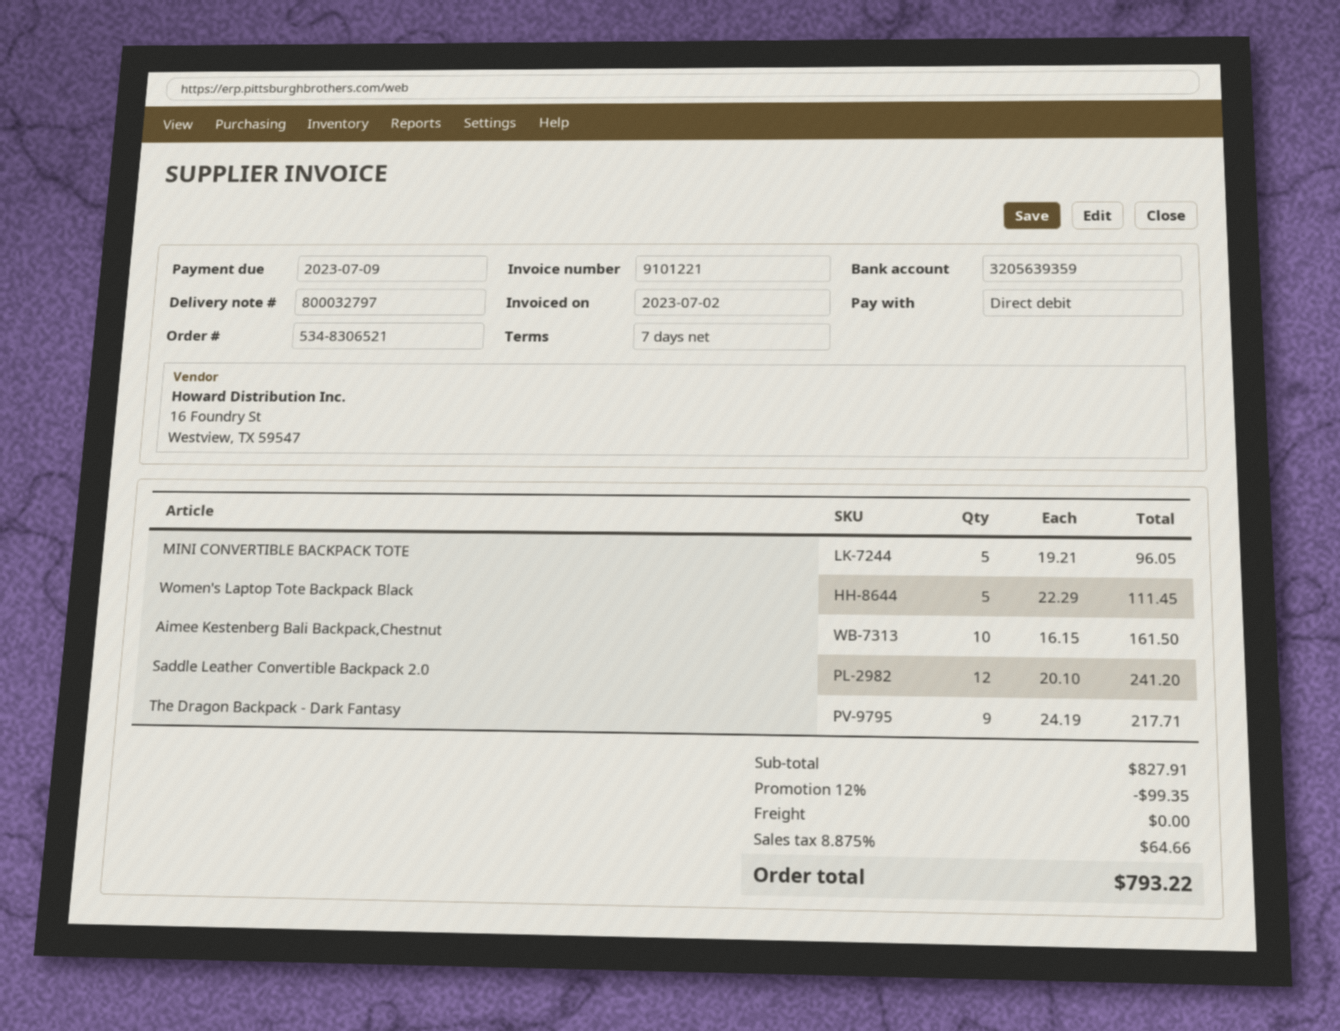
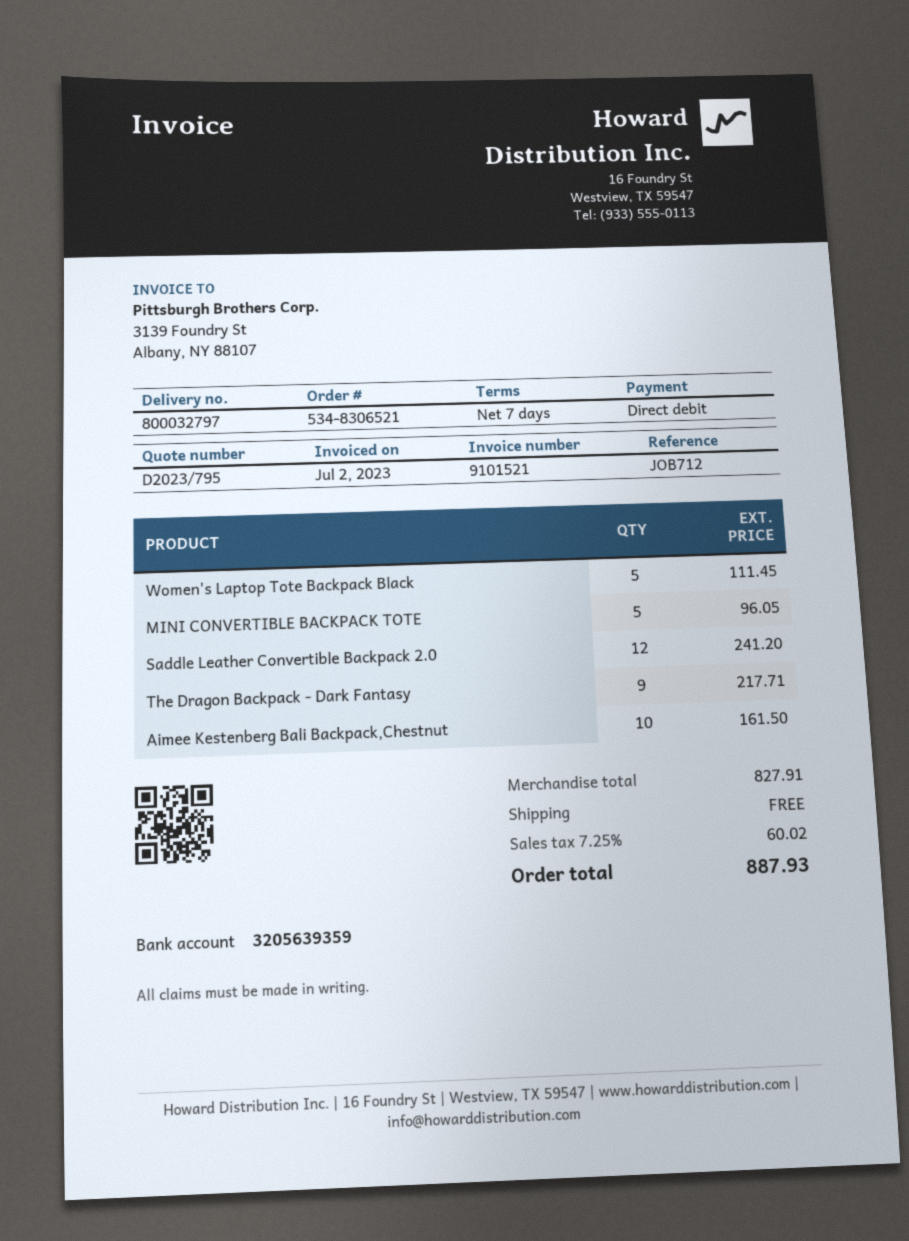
invoice number: 9101221 -> 9101521
discount: 12% = 99.35 -> none
tax: 8.875% = 64.66 -> 7.25% = 60.02
total: 793.22 -> 887.93

